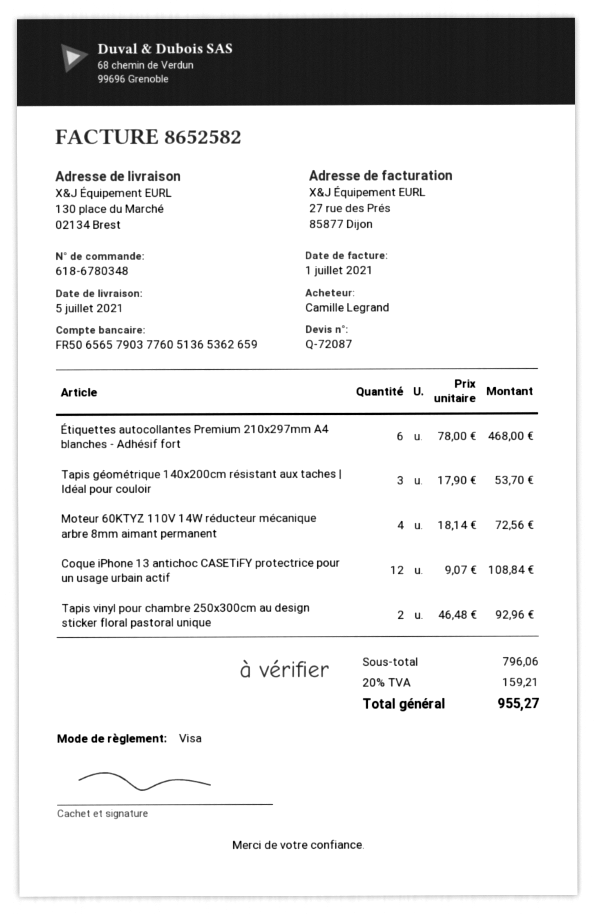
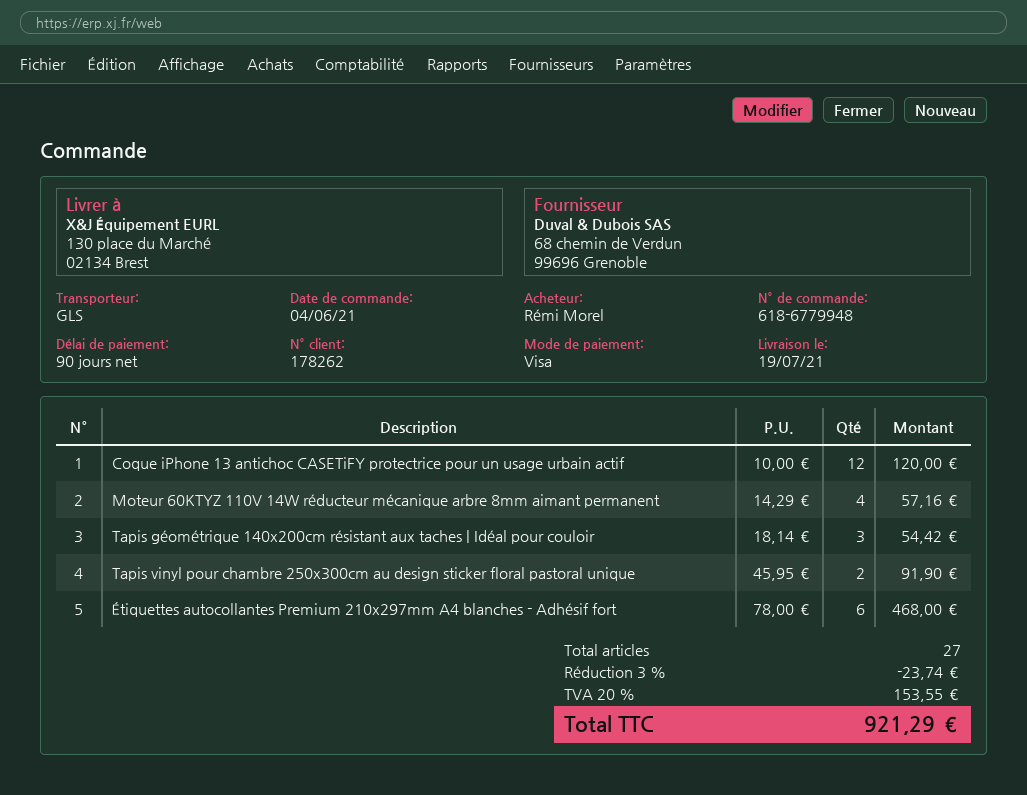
order number: 618-6780348 -> 618-6779948
delivery date: 2021-07-05 -> 2021-07-19
ordered by: Camille Legrand -> Rémi Morel
Tapis géométrique 140x200cm résistant aux taches | Idéal pour couloir: 3 x 17.90 = 53.70 -> 3 x 18.14 = 54.42
Moteur 60KTYZ 110V 14W réducteur mécanique arbre 8mm aimant permanent: 4 x 18.14 = 72.56 -> 4 x 14.29 = 57.16
Coque iPhone 13 antichoc CASETiFY protectrice pour un usage urbain actif: 12 x 9.07 = 108.84 -> 12 x 10.00 = 120.00
Tapis vinyl pour chambre 250x300cm au design sticker floral pastoral unique: 2 x 46.48 = 92.96 -> 2 x 45.95 = 91.90
discount: none -> 3% = 23.74
tax: 20% = 159.21 -> 20% = 153.55
total: 955.27 -> 921.29

